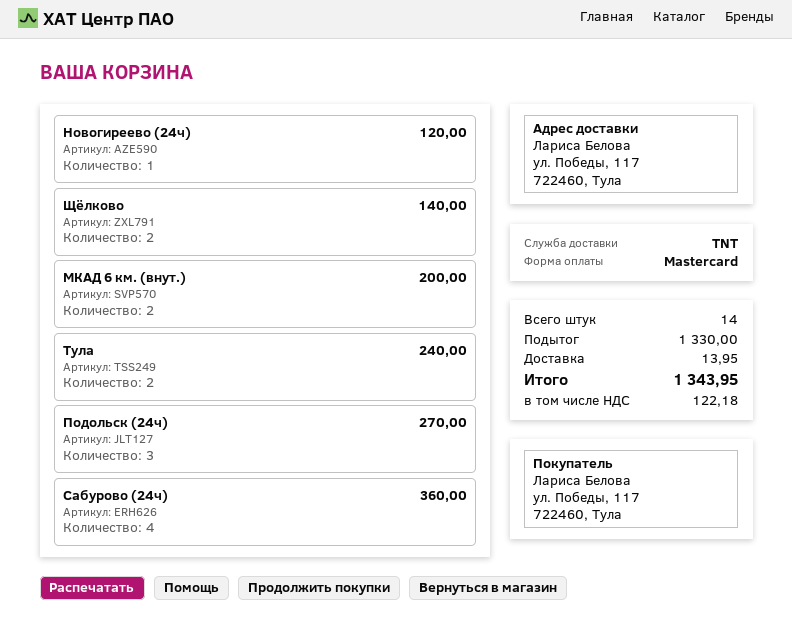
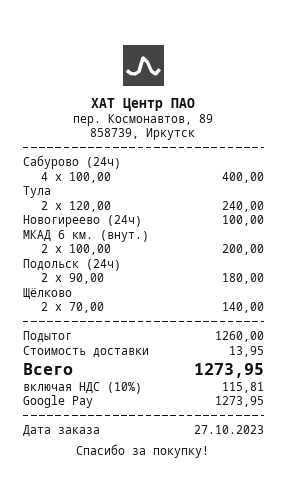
payment method: Mastercard -> Google Pay
Новогиреево (24ч): 1 for 120.00 -> 1 for 100.00
Подольск (24ч): 3 for 270.00 -> 2 for 180.00
Сабурово (24ч): 4 for 360.00 -> 4 for 400.00
subtotal: 1330.00 -> 1260.00
tax: 122.18 -> 115.81
total: 1343.95 -> 1273.95

